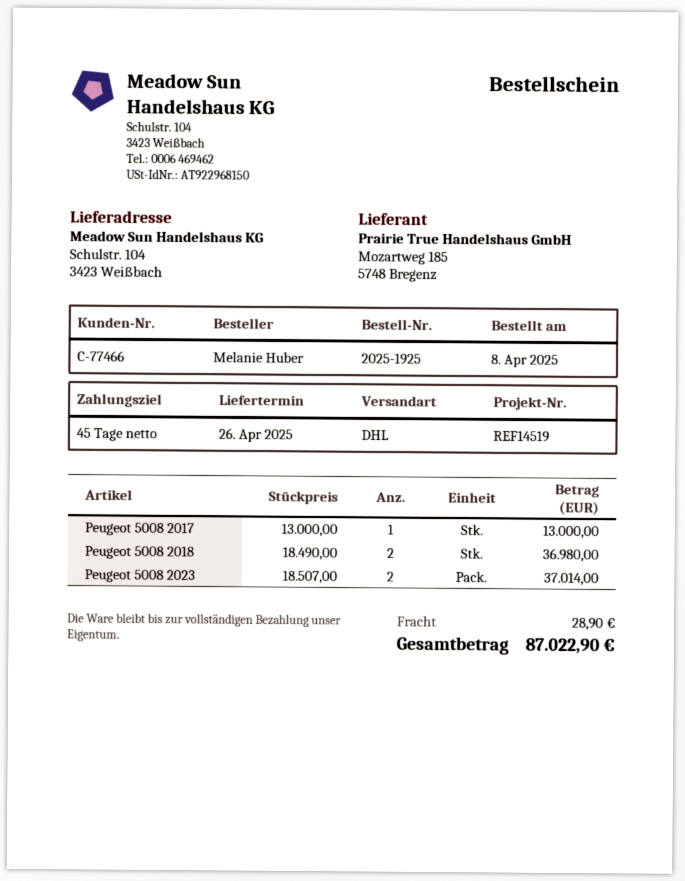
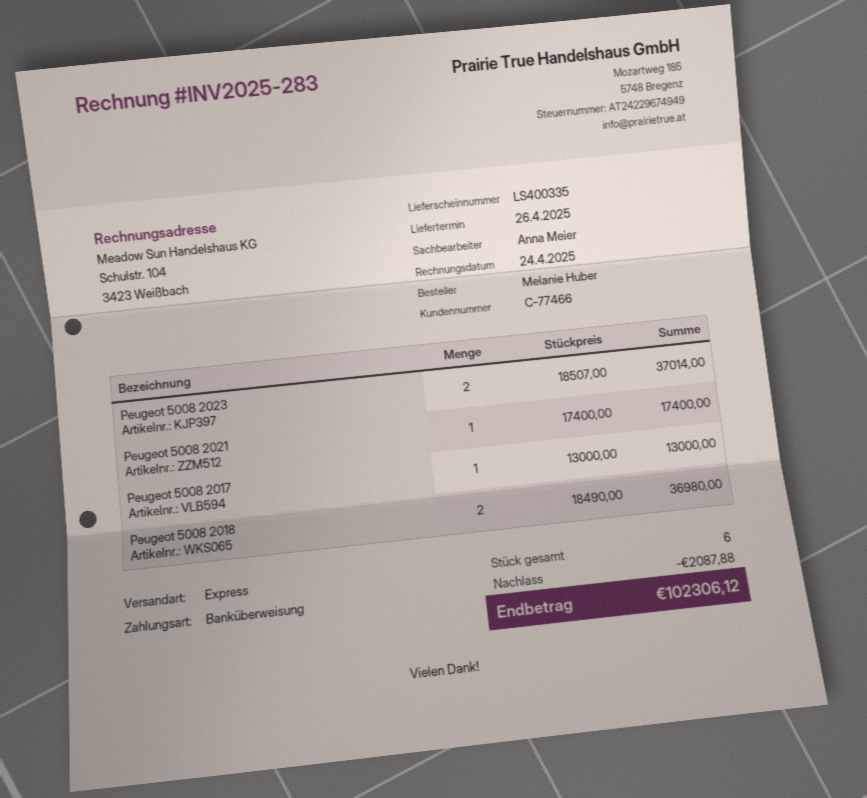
shipping method: DHL -> express
Peugeot 5008 2021: none -> 1 x 17400.00 = 17400.00
discount: none -> 2087.88
shipping: 28.90 -> none
total: 87022.90 -> 102306.12

